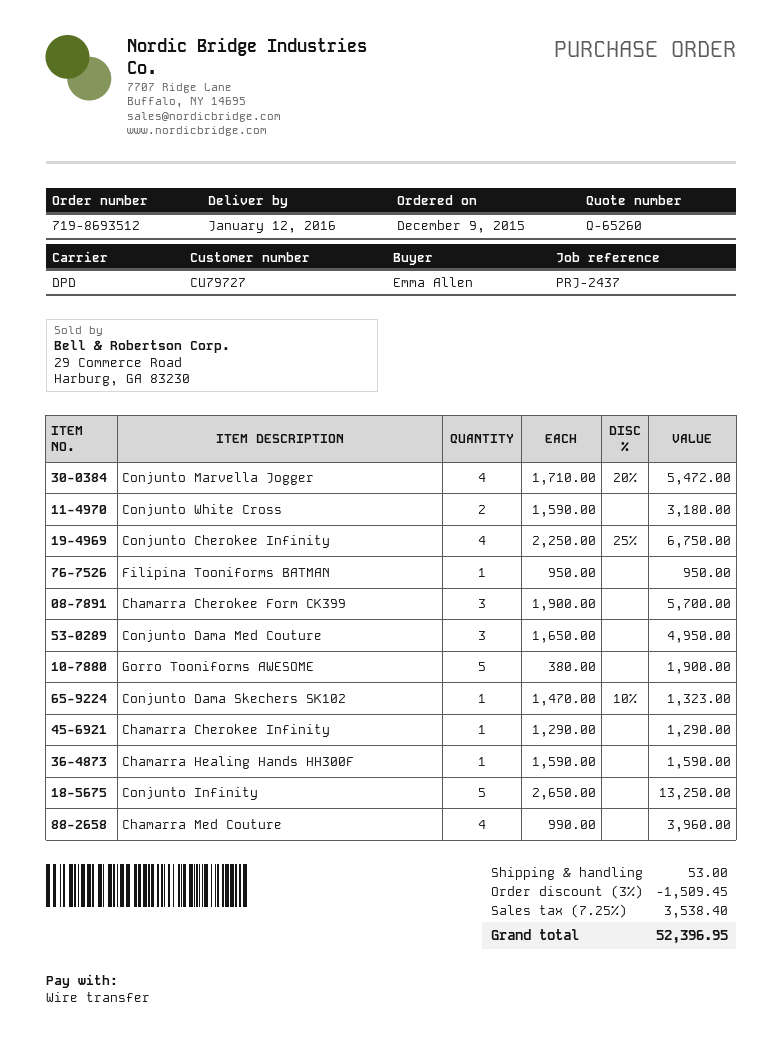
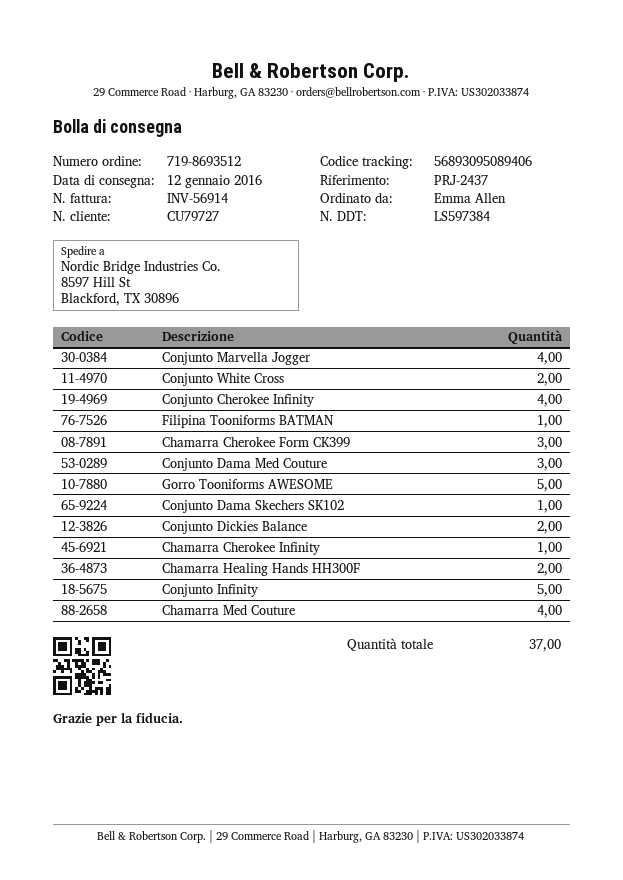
Chamarra Healing Hands HH300F: 1 -> 2
Conjunto Dickies Balance: none -> 2

